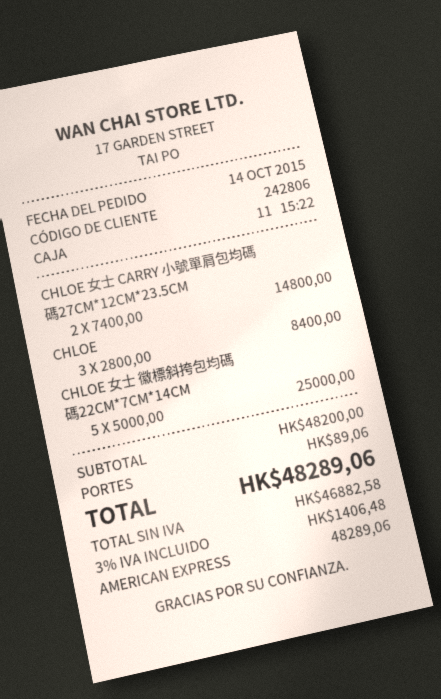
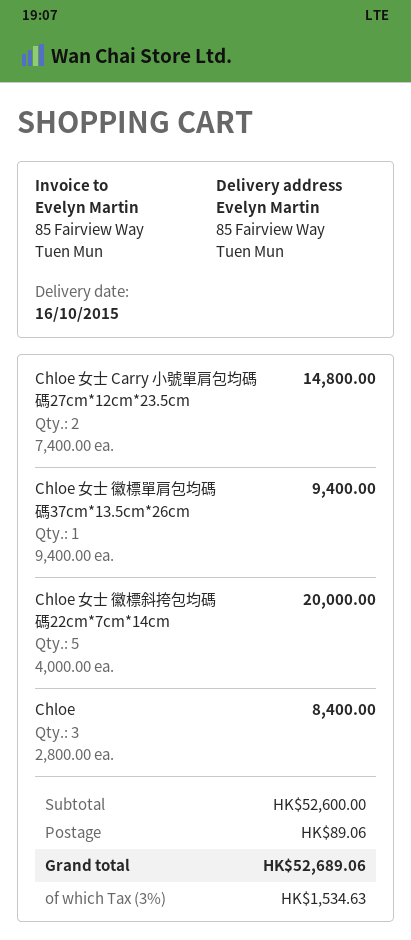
CHLOE 女士 徽標斜挎包均碼碼22CM*7CM*14CM: 5 x 5000.00 = 25000.00 -> 5 x 4000.00 = 20000.00
Chloe 女士 徽標單肩包均碼碼37cm*13.5cm*26cm: none -> 1 x 9400.00 = 9400.00
subtotal: 48200.00 -> 52600.00
tax: 3% = 1406.48 -> 3% = 1534.63
total: 48289.06 -> 52689.06

